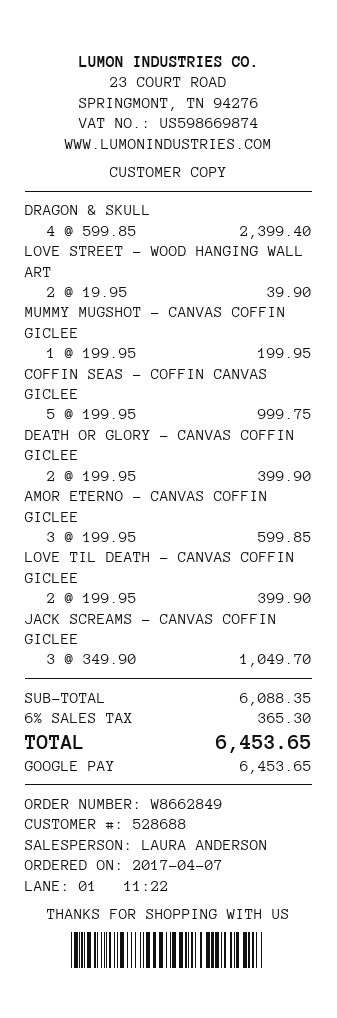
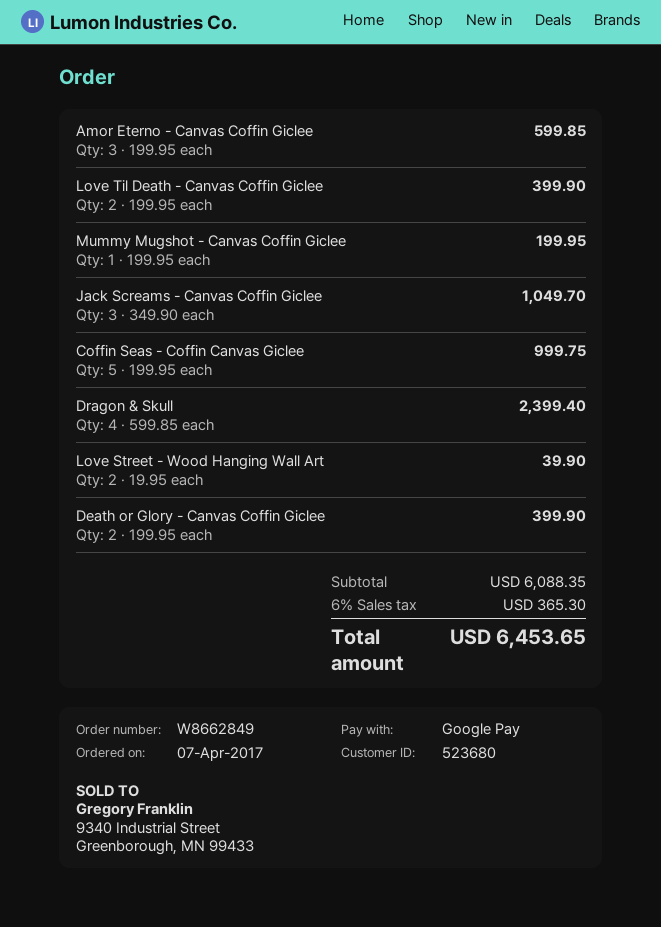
customer number: 528688 -> 523680

